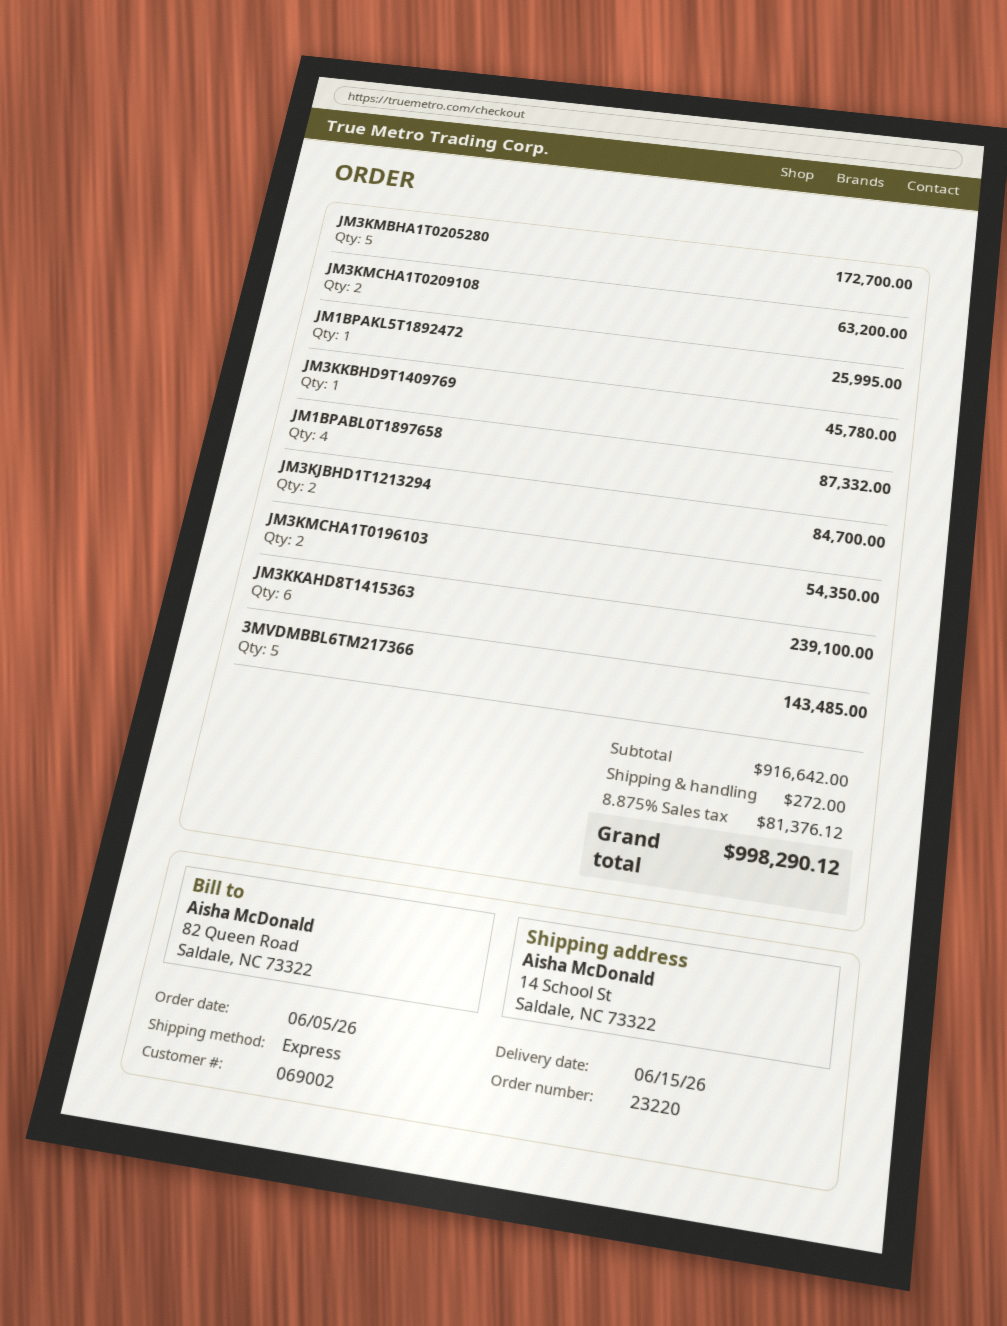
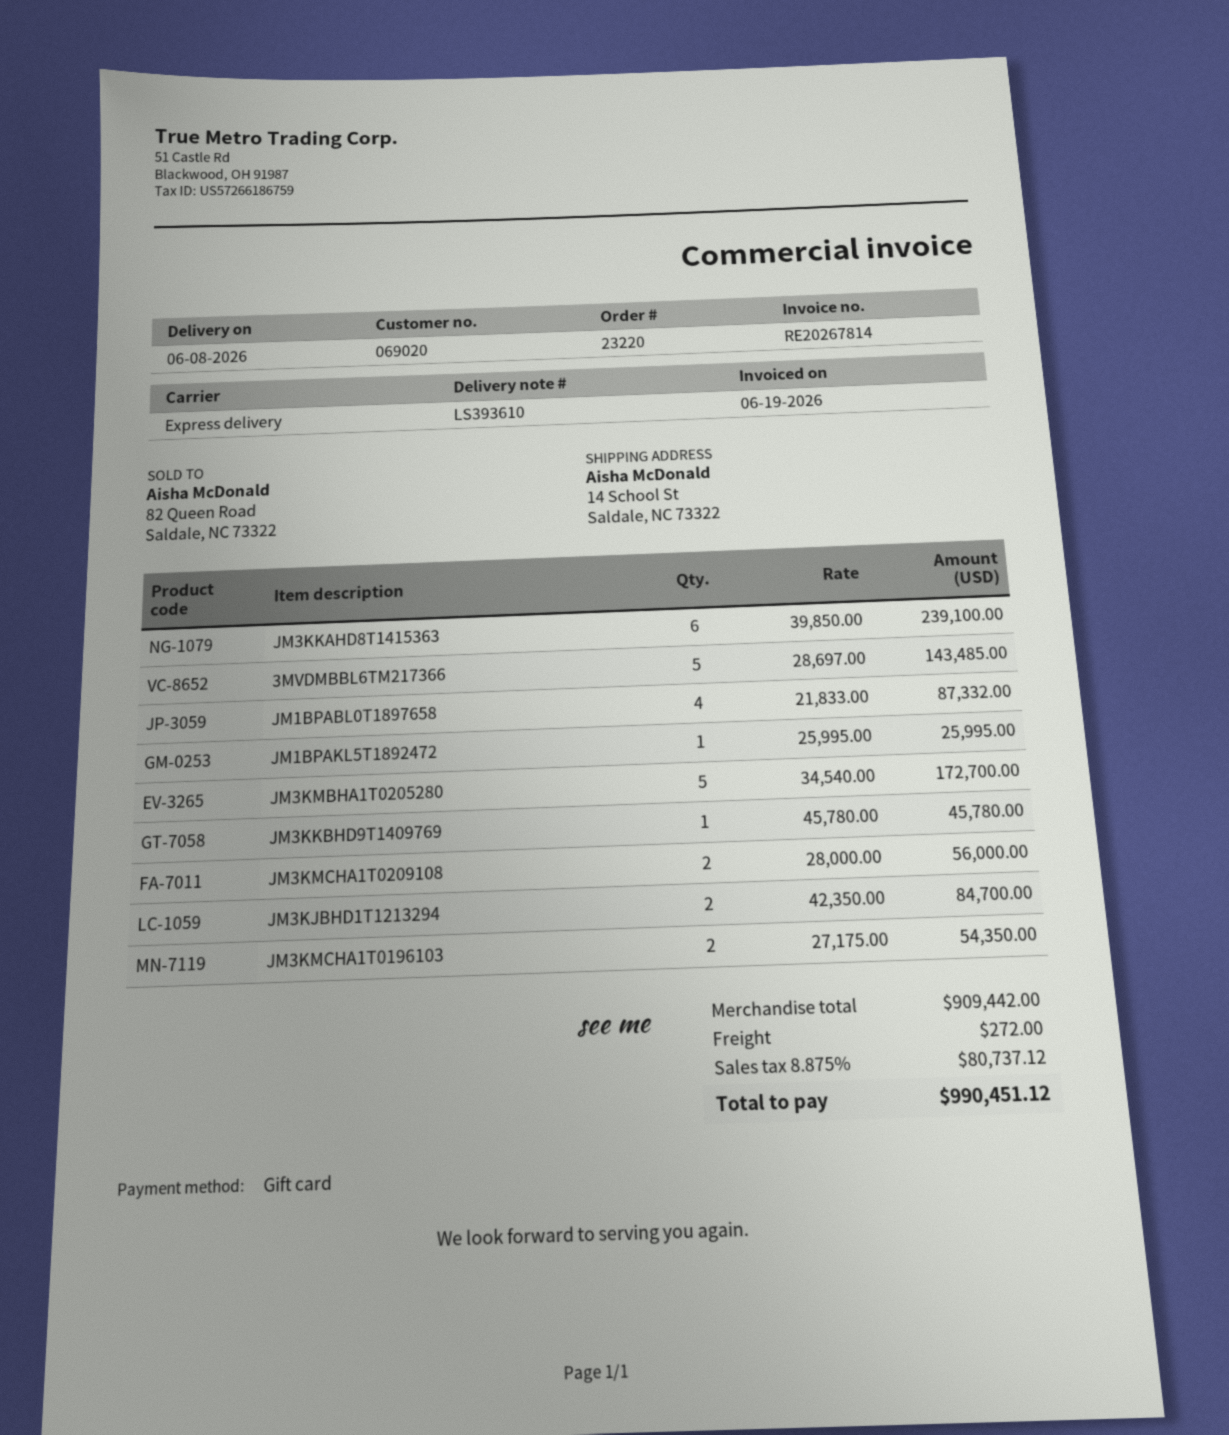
delivery date: 2026-06-15 -> 2026-06-08
customer number: 069002 -> 069020
JM3KMCHA1T0209108: 2 for 63200.00 -> 2 for 56000.00
subtotal: 916642.00 -> 909442.00
tax: 8.875% = 81376.12 -> 8.875% = 80737.12
total: 998290.12 -> 990451.12

